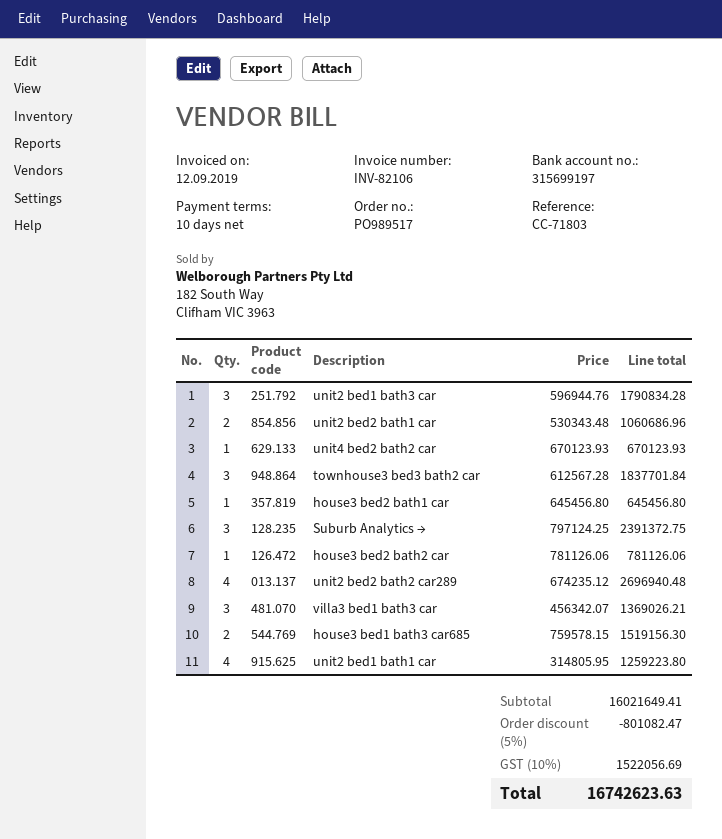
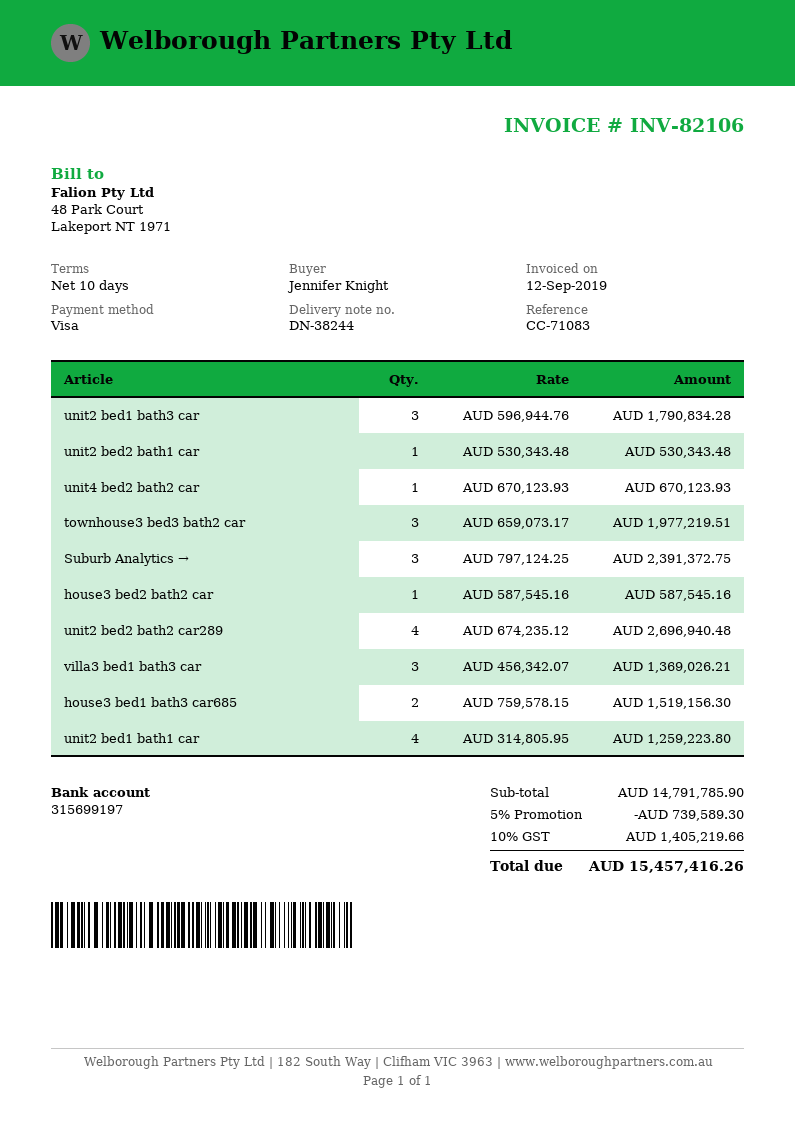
reference: CC-71803 -> CC-71083
unit2 bed2 bath1 car: 2 x 530343.48 = 1060686.96 -> 1 x 530343.48 = 530343.48
townhouse3 bed3 bath2 car: 3 x 612567.28 = 1837701.84 -> 3 x 659073.17 = 1977219.51
house3 bed2 bath1 car: 1 x 645456.80 = 645456.80 -> none
house3 bed2 bath2 car: 1 x 781126.06 = 781126.06 -> 1 x 587545.16 = 587545.16
subtotal: 16021649.41 -> 14791785.90
discount: 5% = 801082.47 -> 5% = 739589.30
tax: 10% = 1522056.69 -> 10% = 1405219.66
total: 16742623.63 -> 15457416.26

